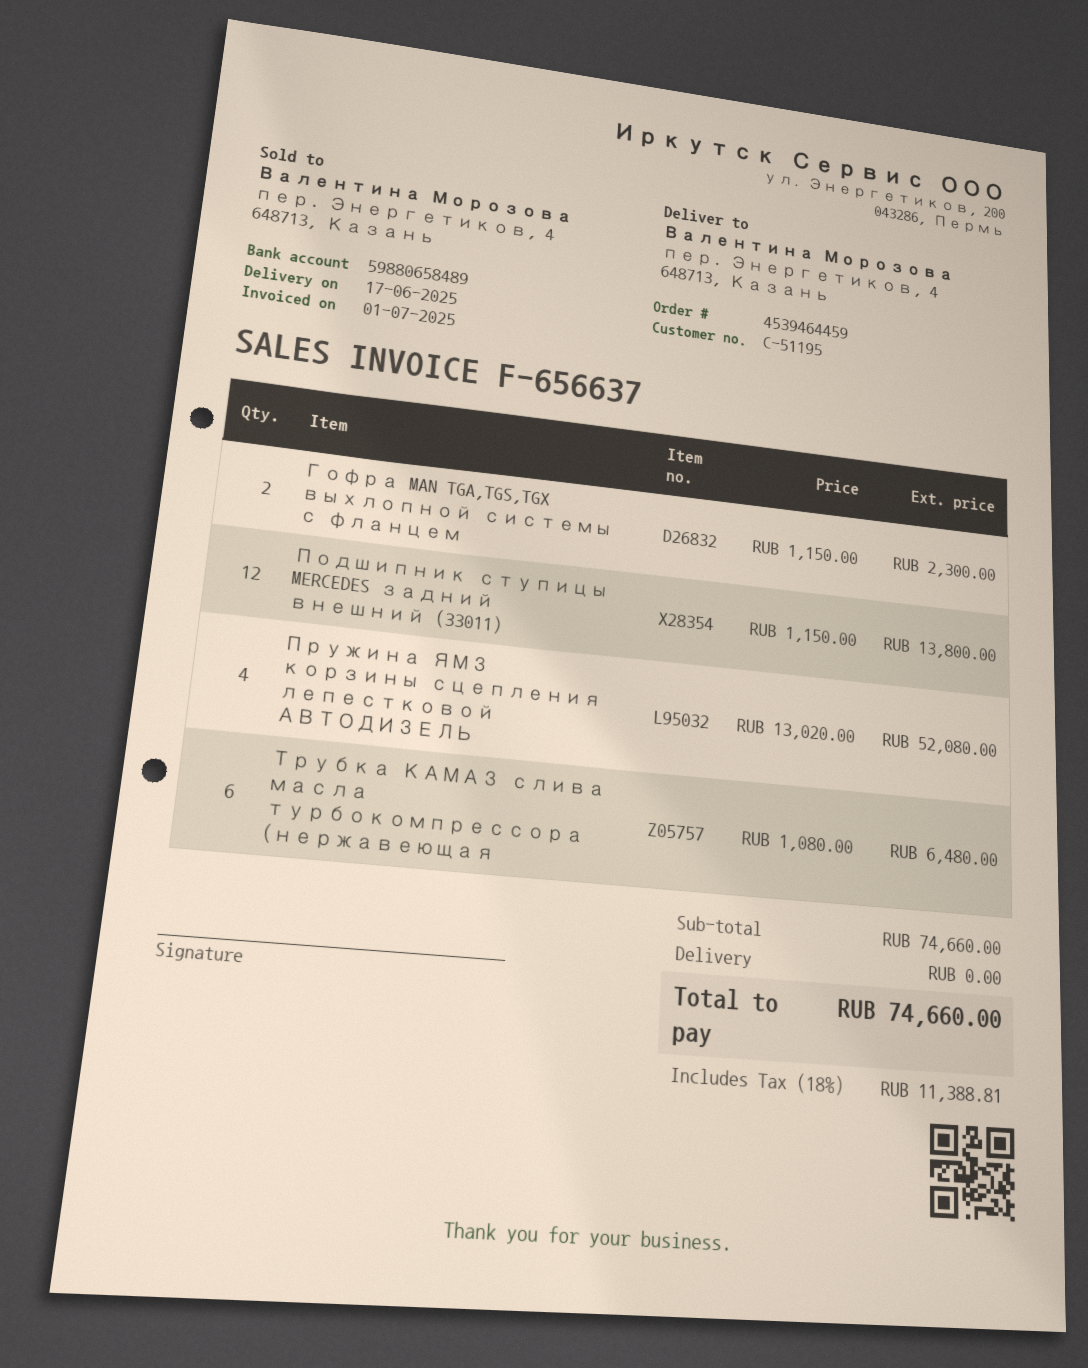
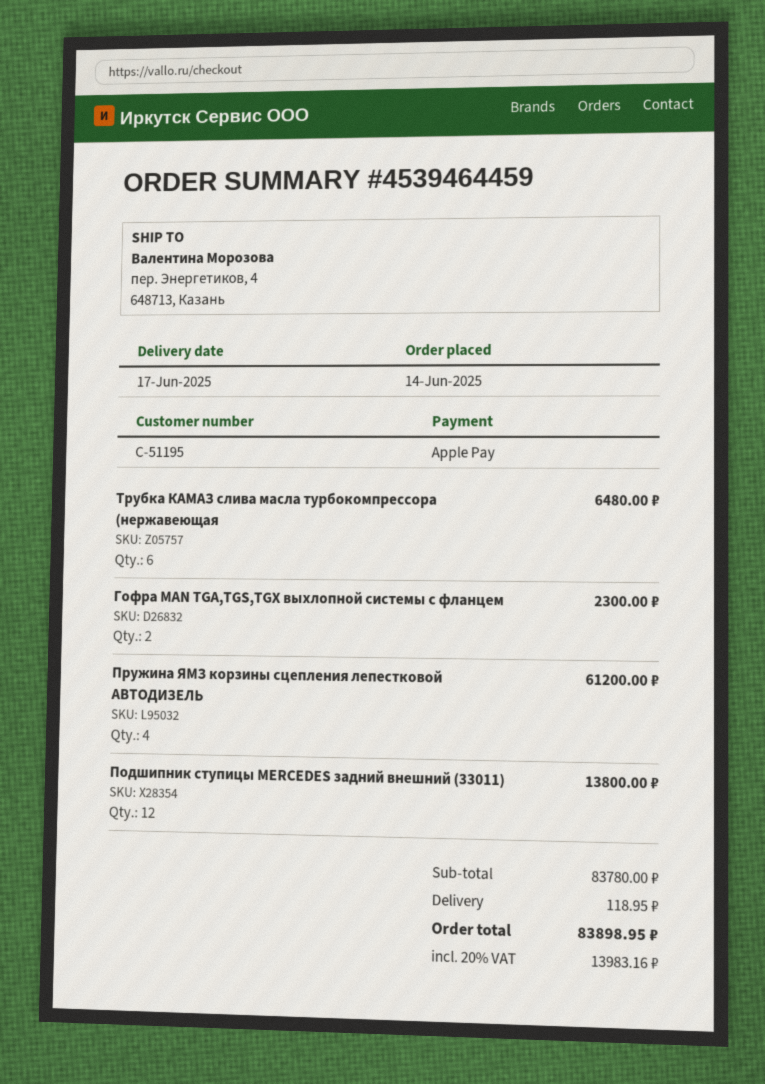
Пружина ЯМЗ корзины сцепления лепестковой АВТОДИЗЕЛЬ: 4 for 52080.00 -> 4 for 61200.00
subtotal: 74660.00 -> 83780.00
shipping: 0.00 -> 118.95
tax: 18% = 11388.81 -> 20% = 13983.16
total: 74660.00 -> 83898.95

